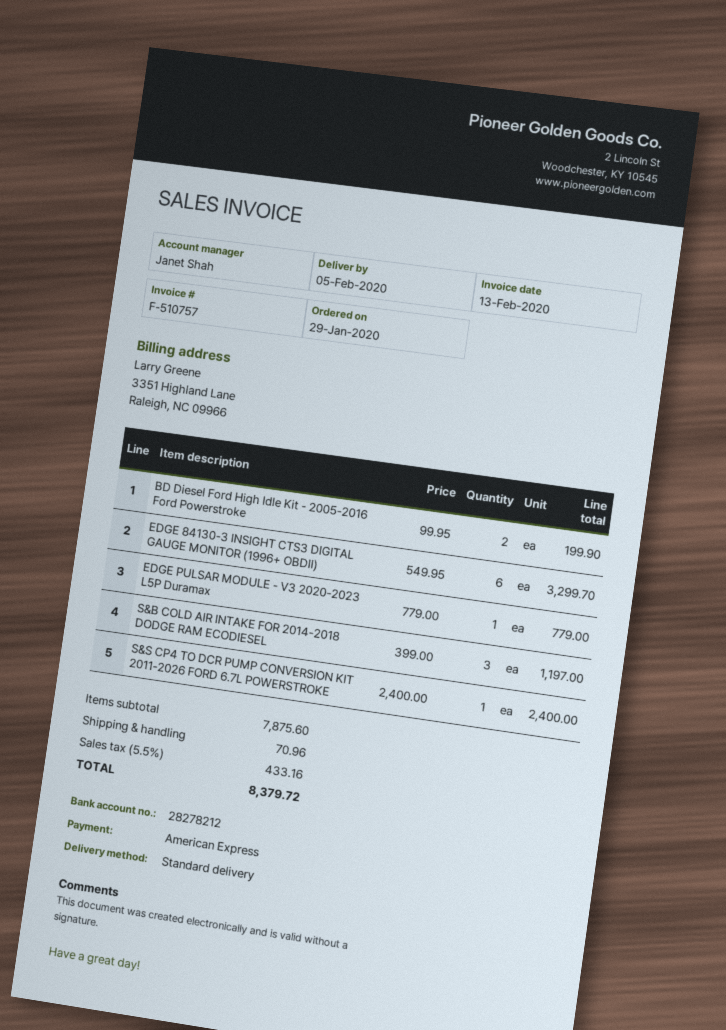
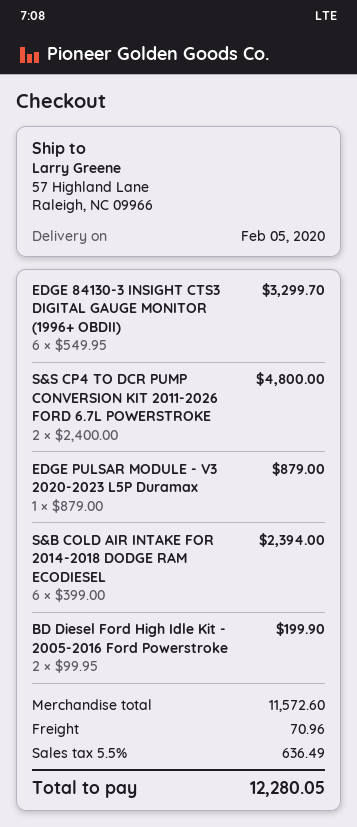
EDGE PULSAR MODULE - V3 2020-2023 L5P Duramax: 1 x 779.00 = 779.00 -> 1 x 879.00 = 879.00
S&B COLD AIR INTAKE FOR 2014-2018 DODGE RAM ECODIESEL: 3 x 399.00 = 1197.00 -> 6 x 399.00 = 2394.00
S&S CP4 TO DCR PUMP CONVERSION KIT 2011-2026 FORD 6.7L POWERSTROKE: 1 x 2400.00 = 2400.00 -> 2 x 2400.00 = 4800.00
subtotal: 7875.60 -> 11572.60
tax: 5.5% = 433.16 -> 5.5% = 636.49
total: 8379.72 -> 12280.05

